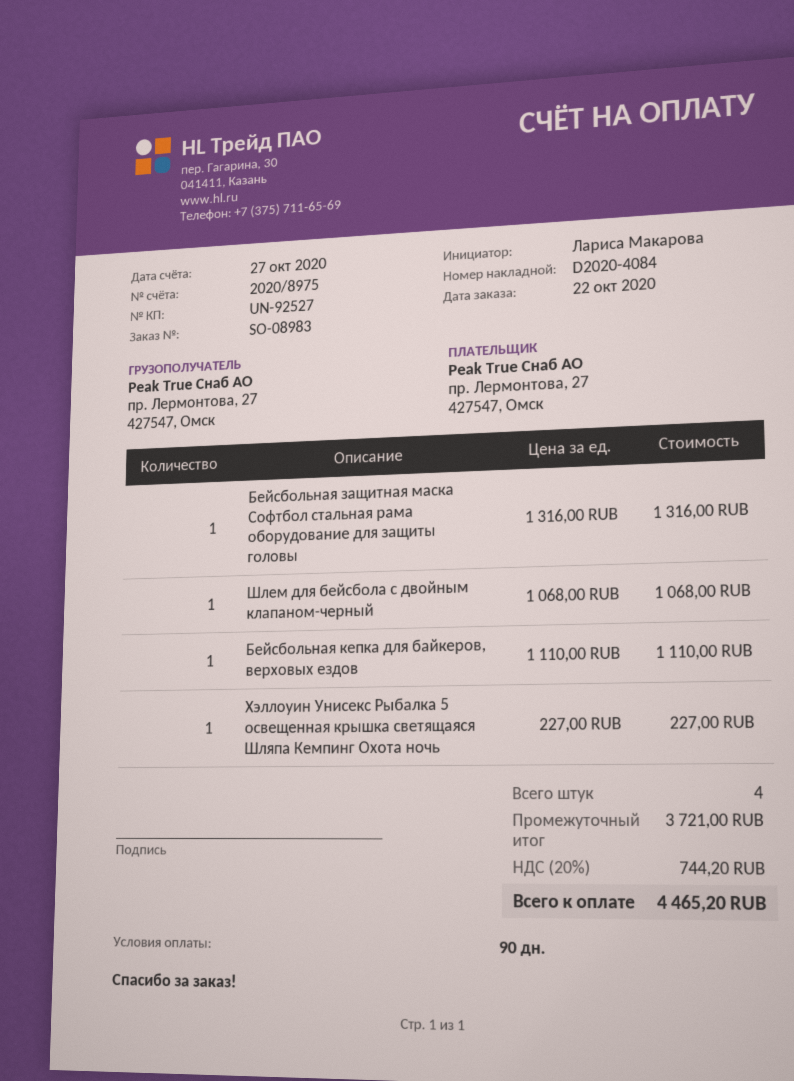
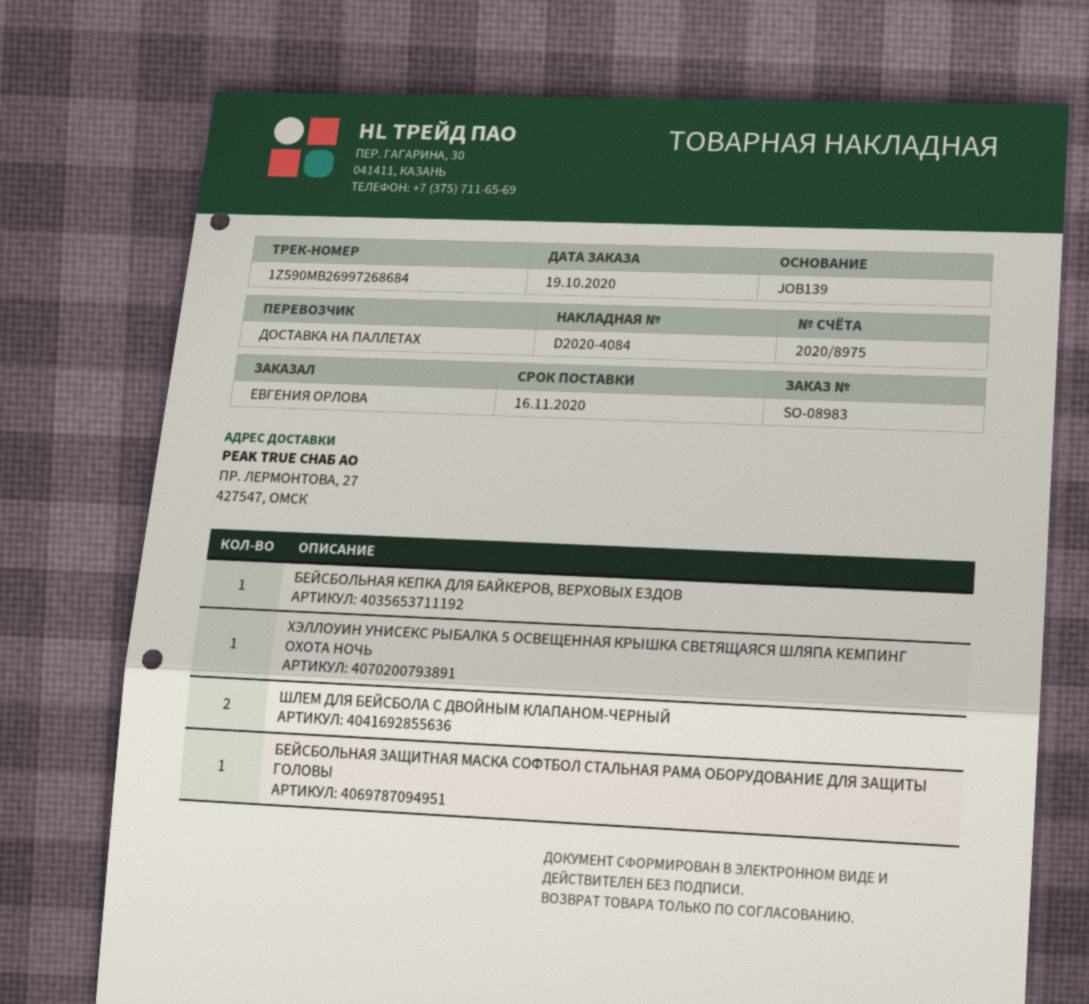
order date: 2020-10-22 -> 2020-10-19
ordered by: Лариса Макарова -> ЕВГЕНИЯ ОРЛОВА
Шлем для бейсбола с двойным клапаном-черный: 1 -> 2

